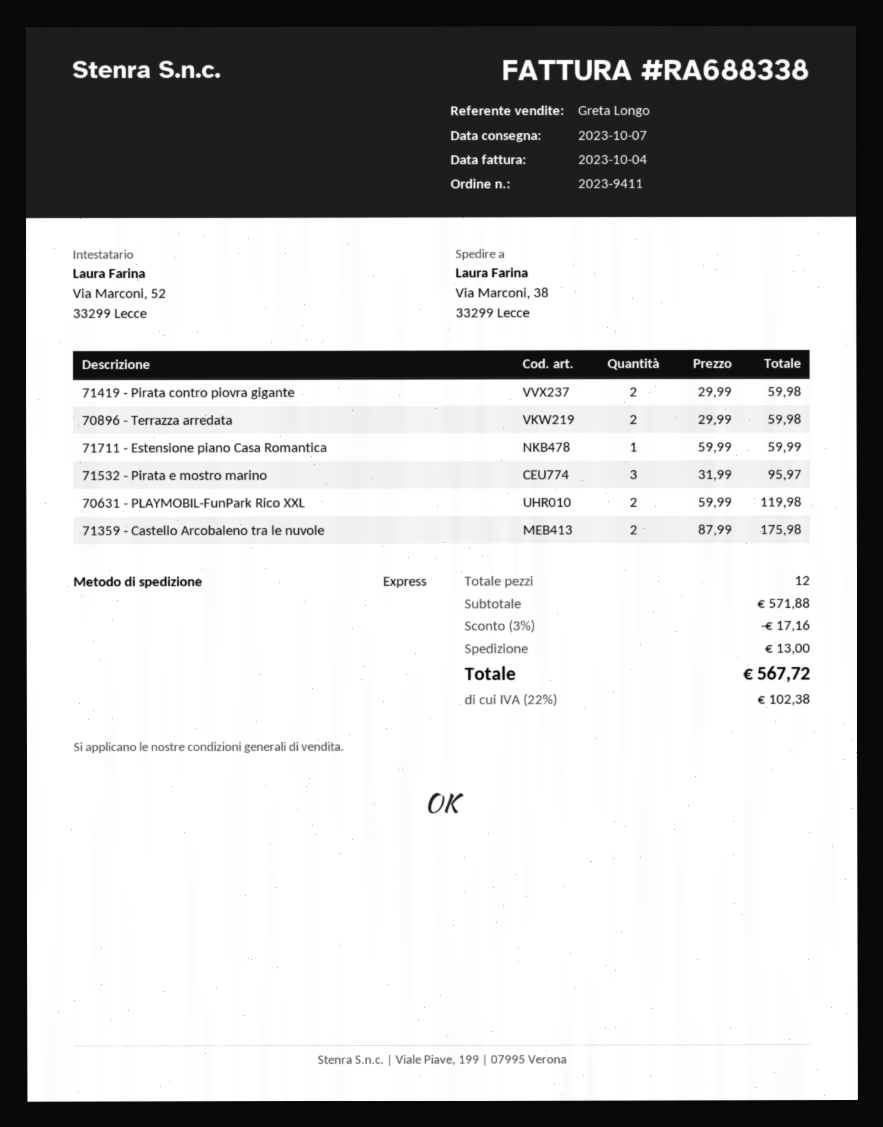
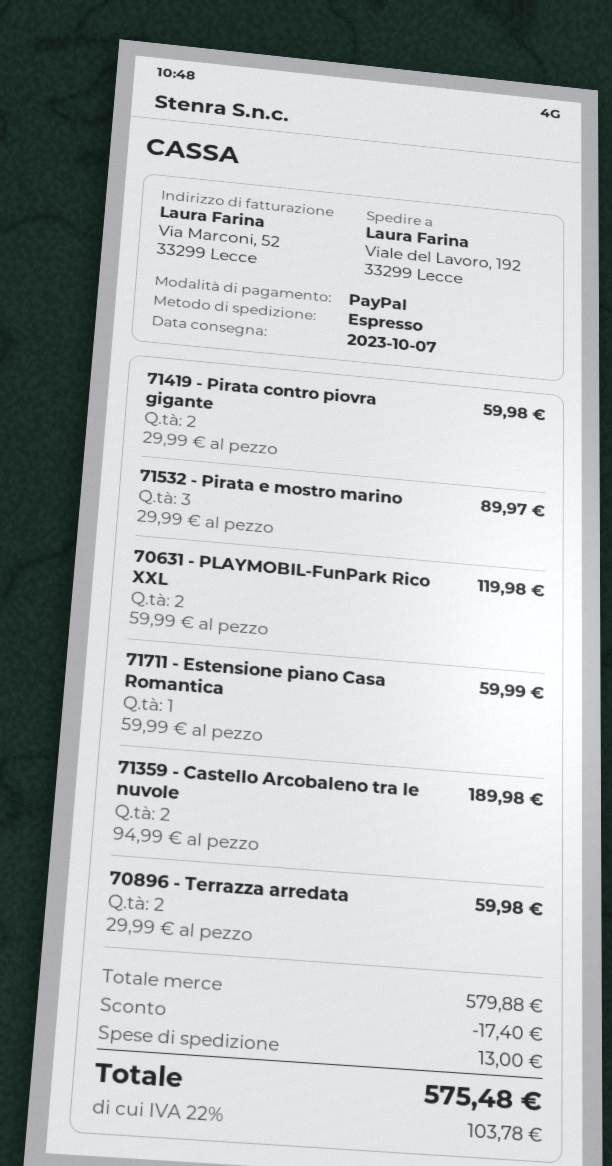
ship to: Via Marconi, 38, 33299 Lecce -> Viale del Lavoro, 192, 33299 Lecce
71532 - Pirata e mostro marino: 3 x 31.99 = 95.97 -> 3 x 29.99 = 89.97
71359 - Castello Arcobaleno tra le nuvole: 2 x 87.99 = 175.98 -> 2 x 94.99 = 189.98
subtotal: 571.88 -> 579.88
discount: 17.16 -> 17.40
tax: 22% = 102.38 -> 22% = 103.78
total: 567.72 -> 575.48

